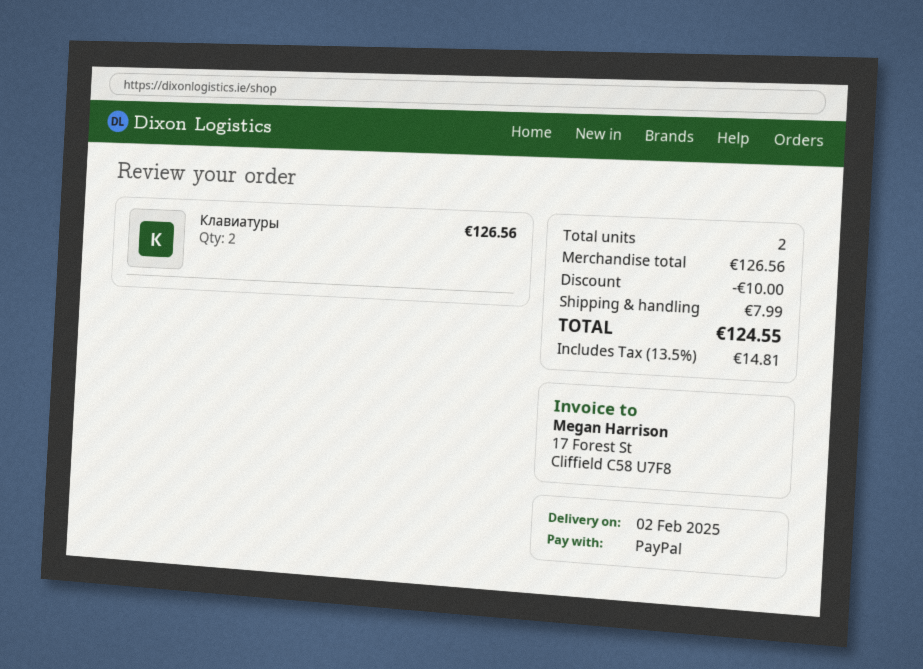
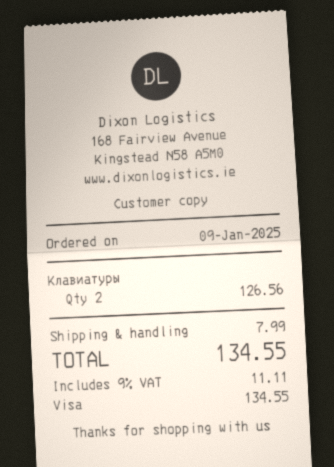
payment method: PayPal -> Visa
discount: 10.00 -> none
tax: 13.5% = 14.81 -> 9% = 11.11
total: 124.55 -> 134.55

